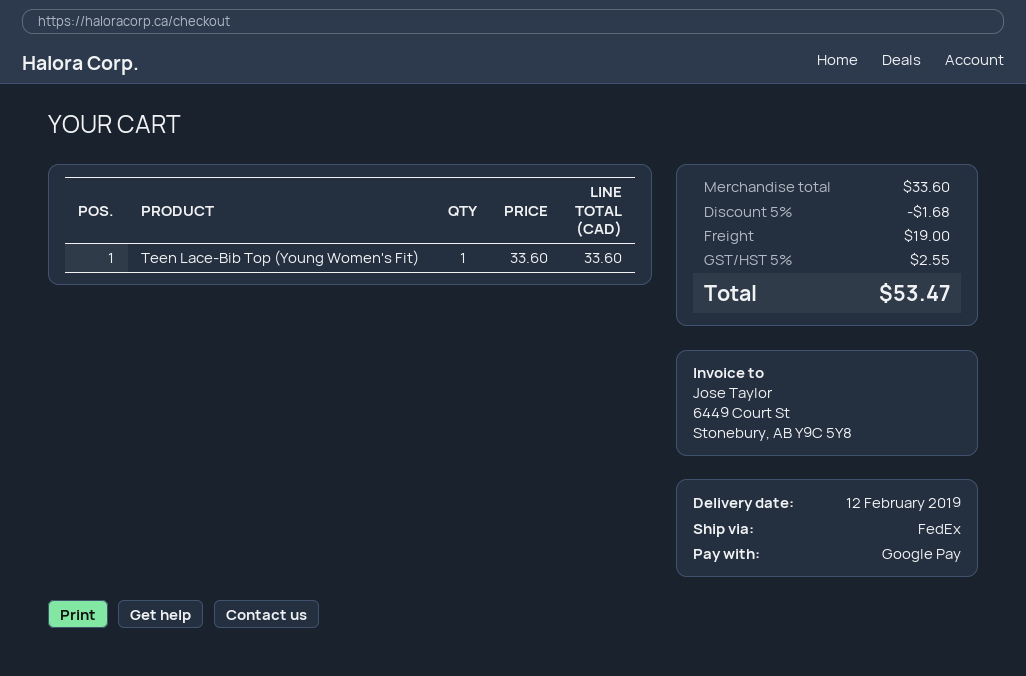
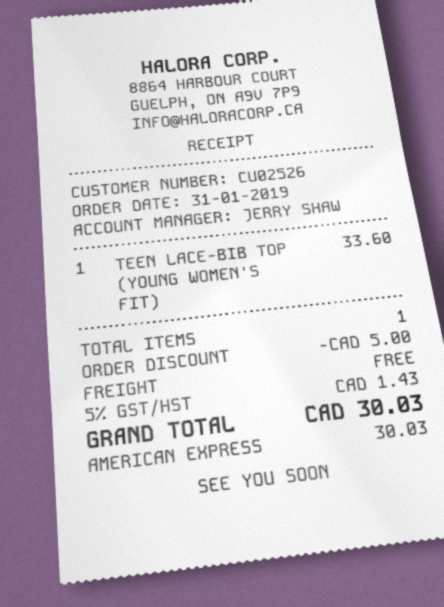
payment method: Google Pay -> American Express
discount: 1.68 -> 5.00
shipping: 19.00 -> 0.00
tax: 5% = 2.55 -> 5% = 1.43
total: 53.47 -> 30.03

